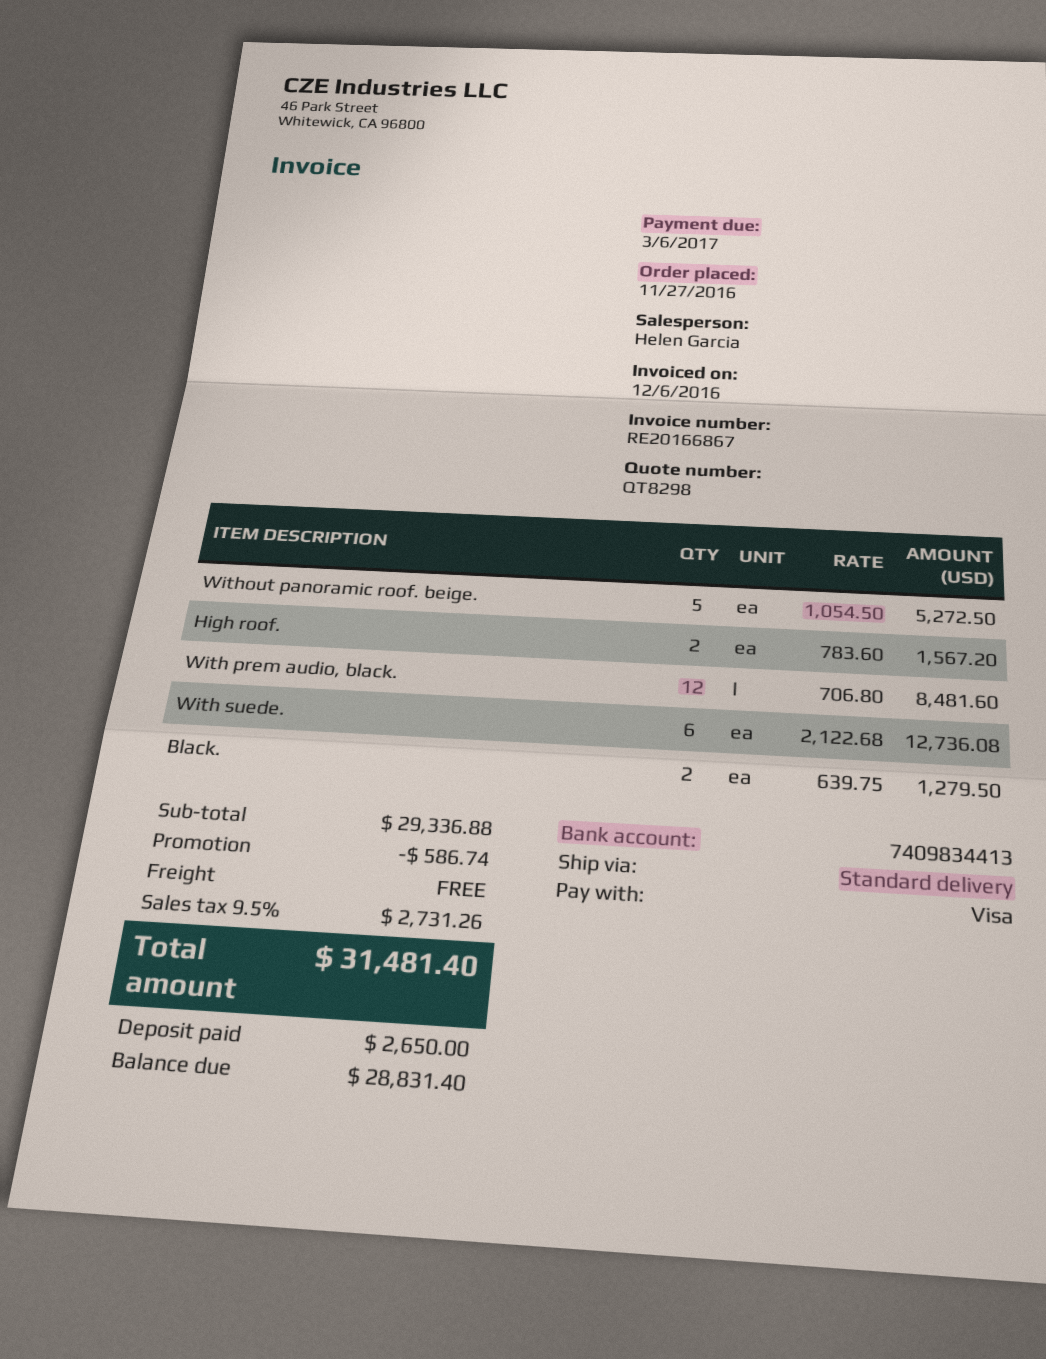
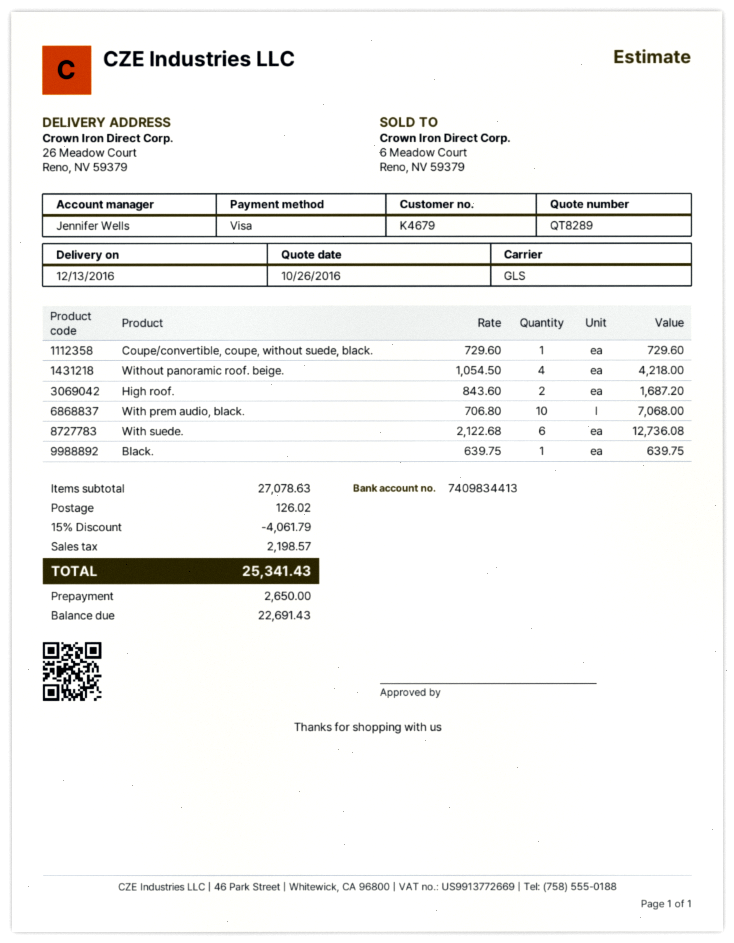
quote number: QT8298 -> QT8289
sales rep: Helen Garcia -> Jennifer Wells
shipping method: standard -> GLS
Without panoramic roof. beige.: 5 x 1054.50 = 5272.50 -> 4 x 1054.50 = 4218.00
High roof.: 2 x 783.60 = 1567.20 -> 2 x 843.60 = 1687.20
With prem audio, black.: 12 x 706.80 = 8481.60 -> 10 x 706.80 = 7068.00
Black.: 2 x 639.75 = 1279.50 -> 1 x 639.75 = 639.75
Coupe/convertible, coupe, without suede, black.: none -> 1 x 729.60 = 729.60
subtotal: 29336.88 -> 27078.63
discount: 586.74 -> 4061.79
shipping: 0.00 -> 126.02
tax: 2731.26 -> 2198.57
total: 31481.40 -> 25341.43
balance: 28831.40 -> 22691.43

